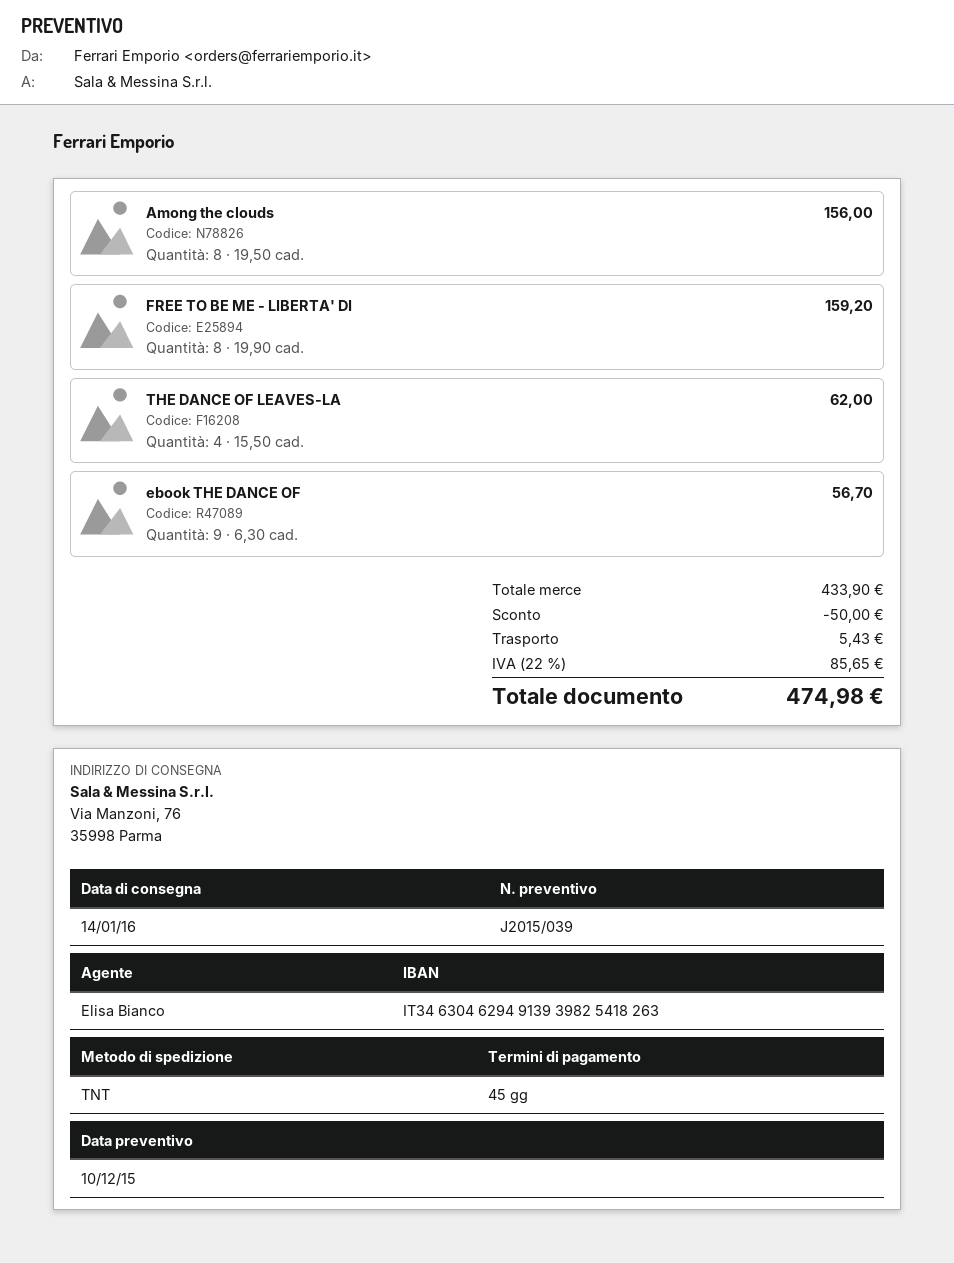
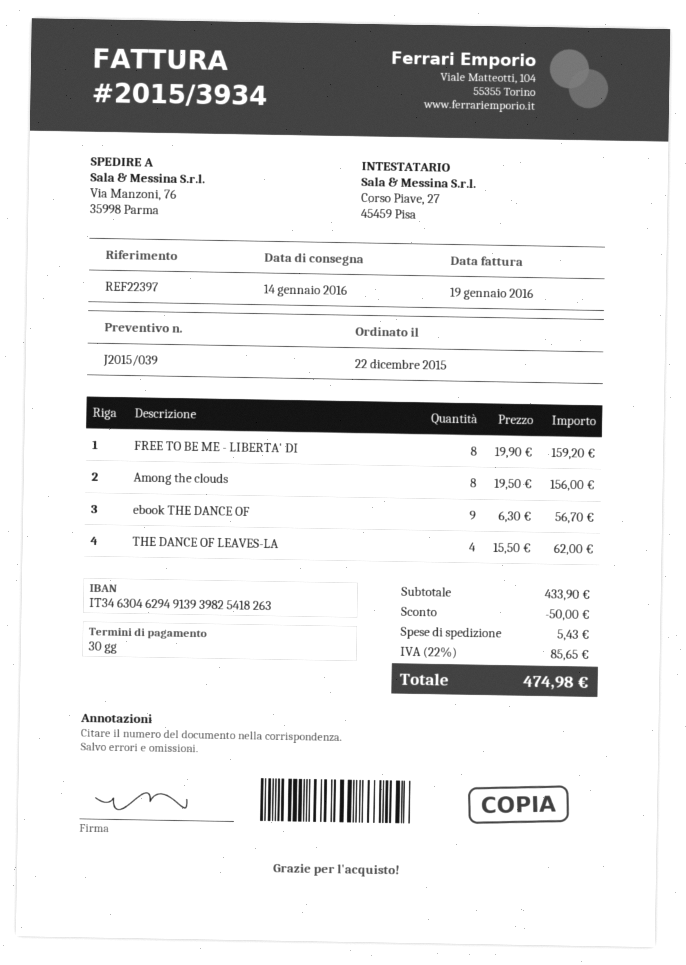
payment terms: 45 days -> 30 days

